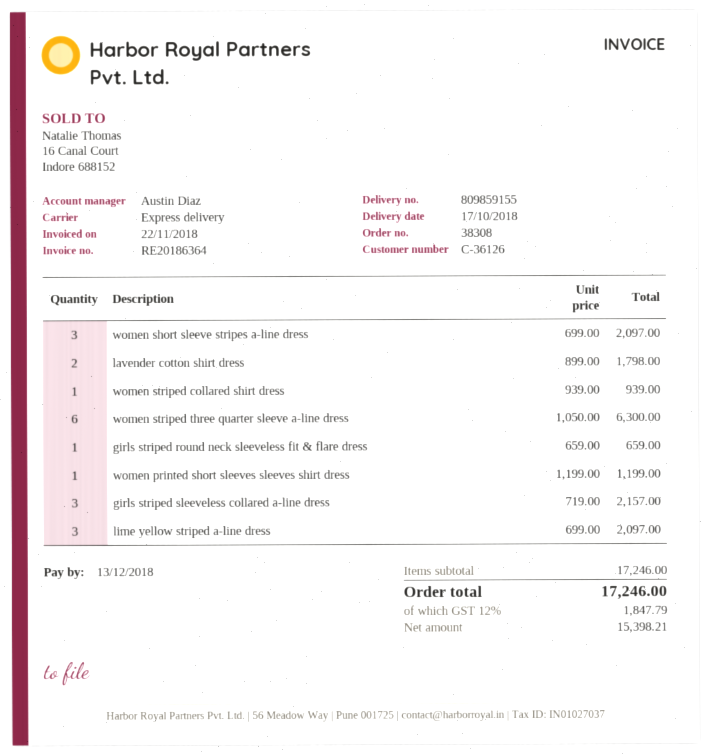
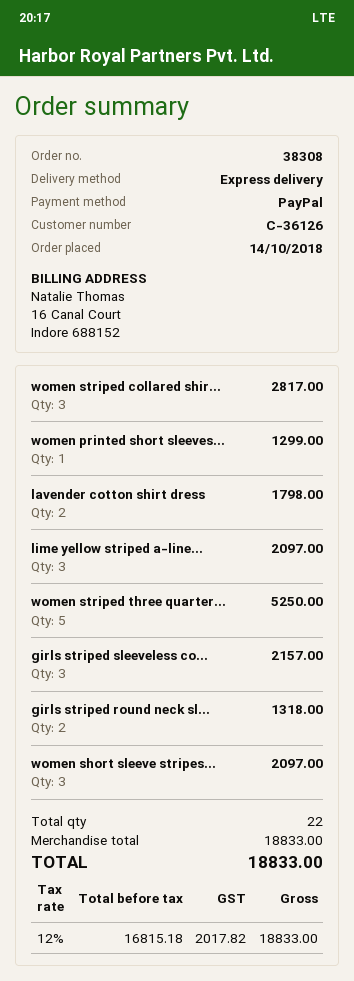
women striped collared shirt dress: 1 for 939.00 -> 3 for 2817.00
women striped three quarter sleeve a-line dress: 6 for 6300.00 -> 5 for 5250.00
girls striped round neck sleeveless fit & flare dress: 1 for 659.00 -> 2 for 1318.00
women printed short sleeves sleeves shirt dress: 1 for 1199.00 -> 1 for 1299.00
subtotal: 17246.00 -> 18833.00
net: 15398.21 -> 16815.18
tax: 12% = 1847.79 -> 12% = 2017.82
total: 17246.00 -> 18833.00

